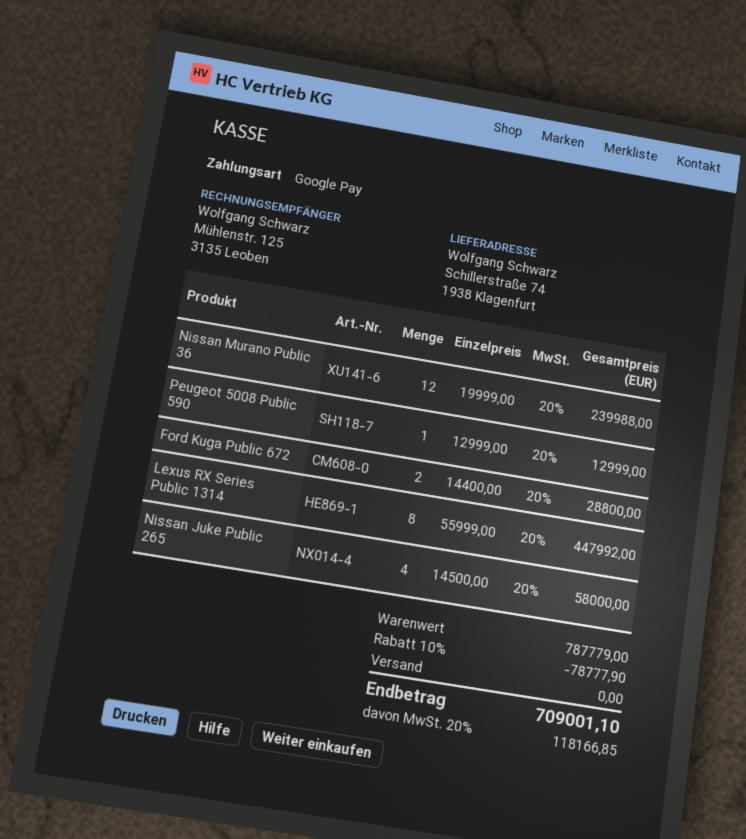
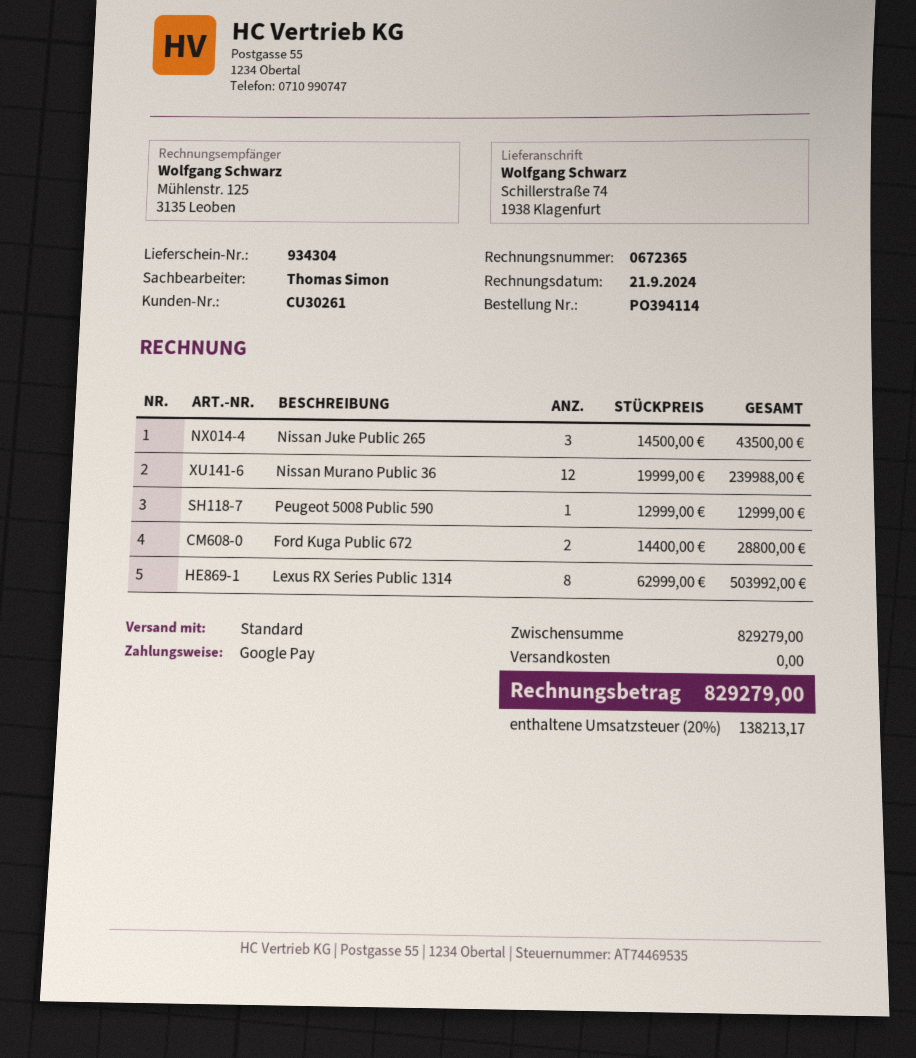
Lexus RX Series Public 1314: 8 x 55999.00 = 447992.00 -> 8 x 62999.00 = 503992.00
Nissan Juke Public 265: 4 x 14500.00 = 58000.00 -> 3 x 14500.00 = 43500.00
subtotal: 787779.00 -> 829279.00
discount: 10% = 78777.90 -> none
tax: 20% = 118166.85 -> 20% = 138213.17
total: 709001.10 -> 829279.00

